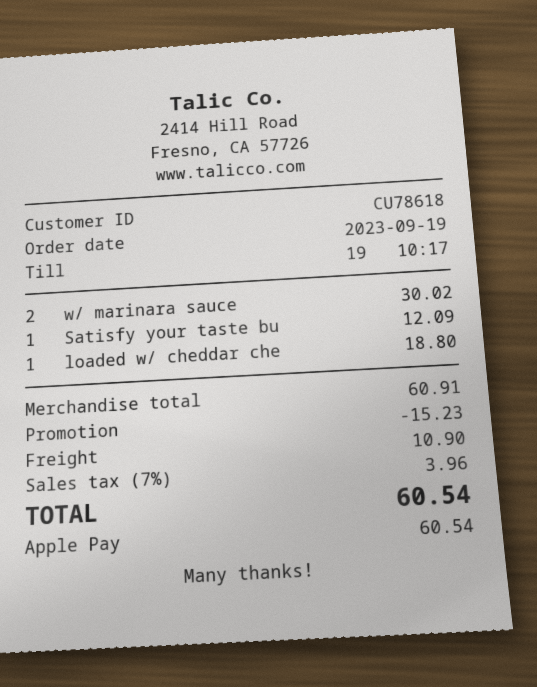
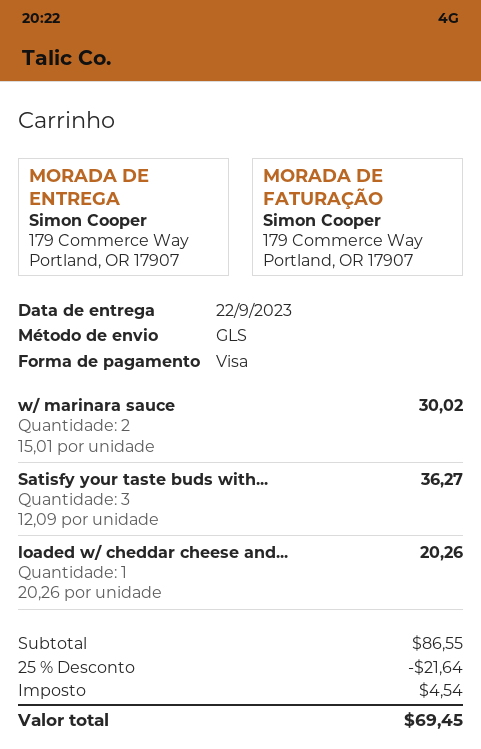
payment method: Apple Pay -> Visa
Satisfy your taste bu: 1 for 12.09 -> 3 for 36.27
loaded w/ cheddar che: 1 for 18.80 -> 1 for 20.26
subtotal: 60.91 -> 86.55
discount: 15.23 -> 21.64
shipping: 10.90 -> none
tax: 3.96 -> 4.54
total: 60.54 -> 69.45

